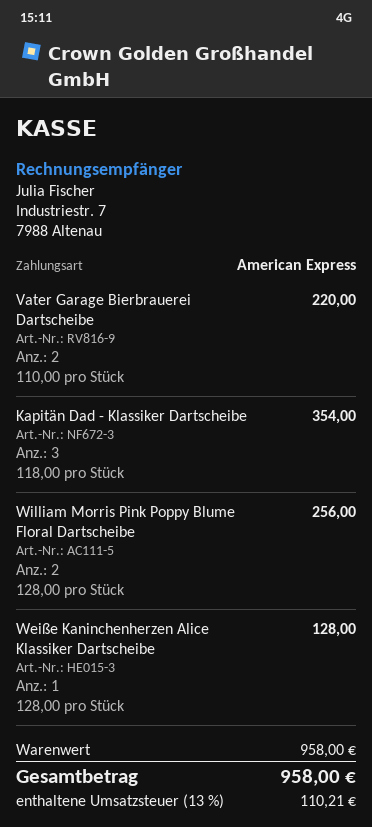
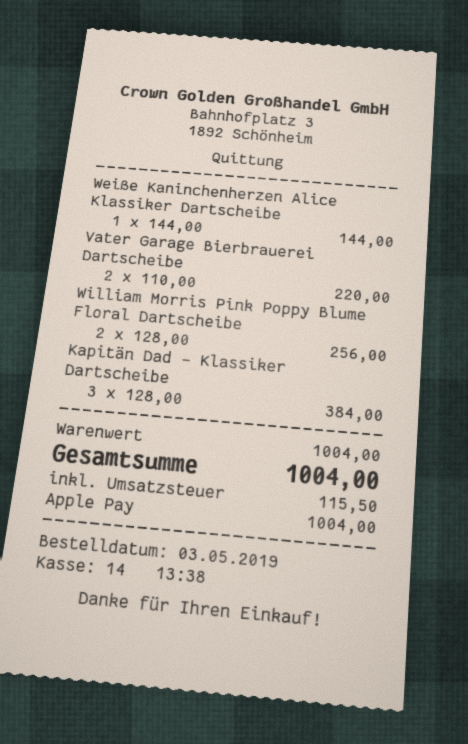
payment method: American Express -> Apple Pay
Kapitän Dad - Klassiker Dartscheibe: 3 x 118.00 = 354.00 -> 3 x 128.00 = 384.00
Weiße Kaninchenherzen Alice Klassiker Dartscheibe: 1 x 128.00 = 128.00 -> 1 x 144.00 = 144.00
subtotal: 958.00 -> 1004.00
tax: 110.21 -> 115.50
total: 958.00 -> 1004.00

